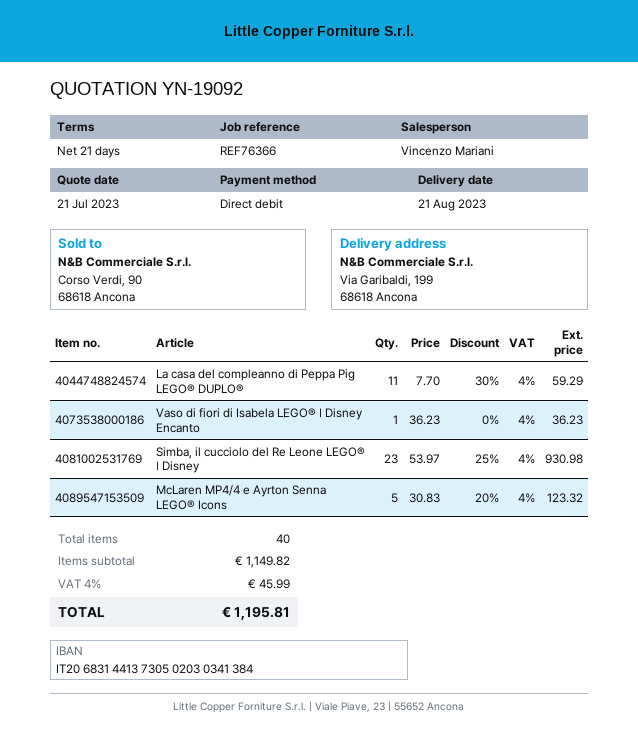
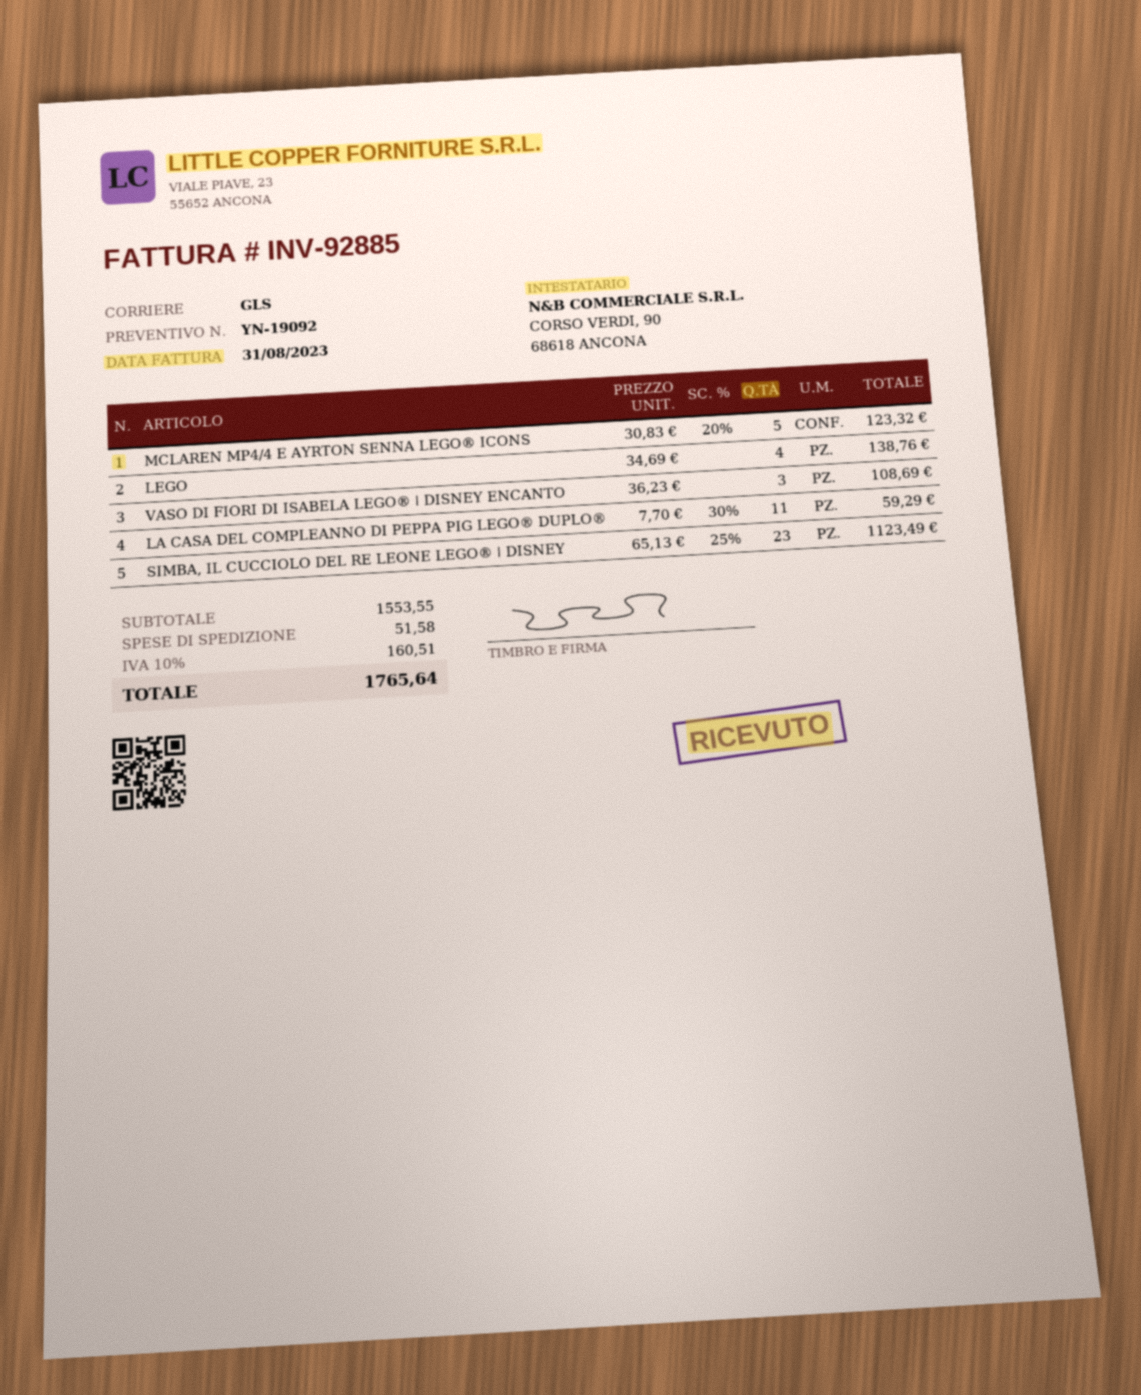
Vaso di fiori di Isabela LEGO® ǀ Disney Encanto: 1 x 36.23 = 36.23 -> 3 x 36.23 = 108.69
Simba, il cucciolo del Re Leone LEGO® ǀ Disney: 23 x 53.97 - 25% = 930.98 -> 23 x 65.13 - 25% = 1123.49
LEGO: none -> 4 x 34.69 = 138.76
subtotal: 1149.82 -> 1553.55
shipping: none -> 51.58
tax: 4% = 45.99 -> 10% = 160.51
total: 1195.81 -> 1765.64

